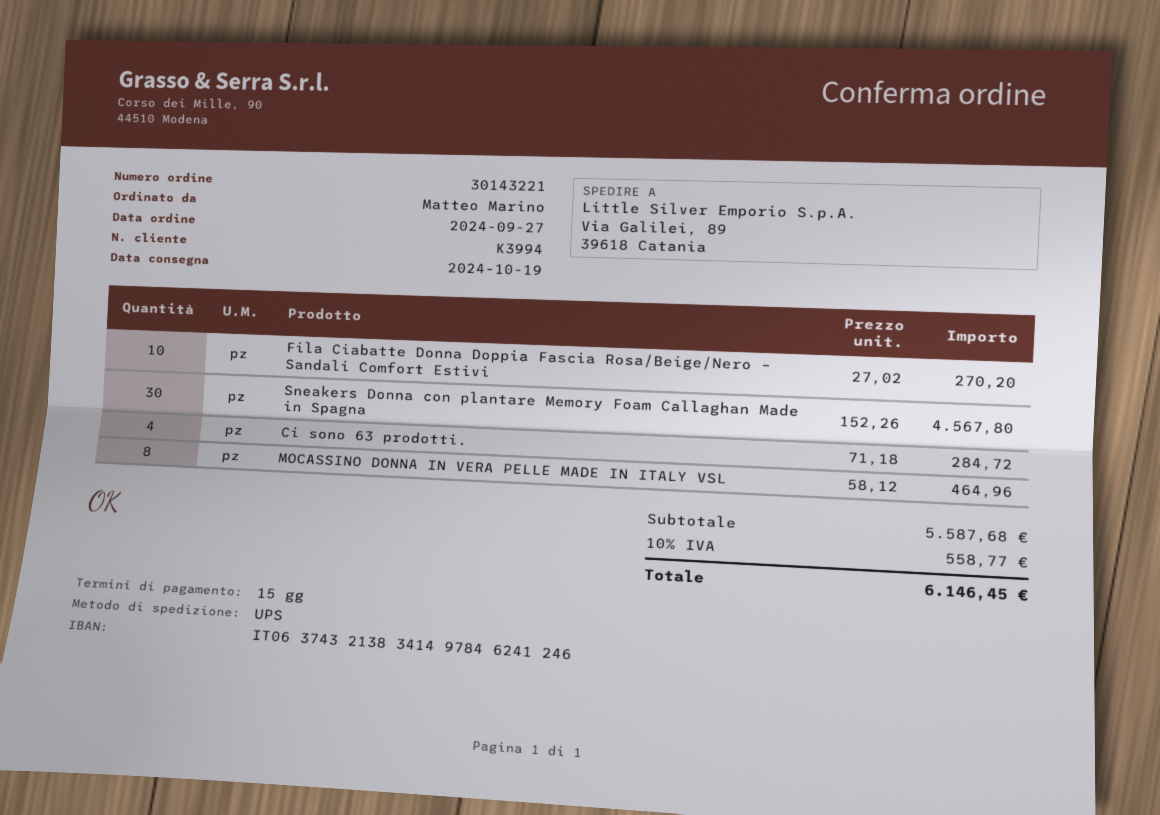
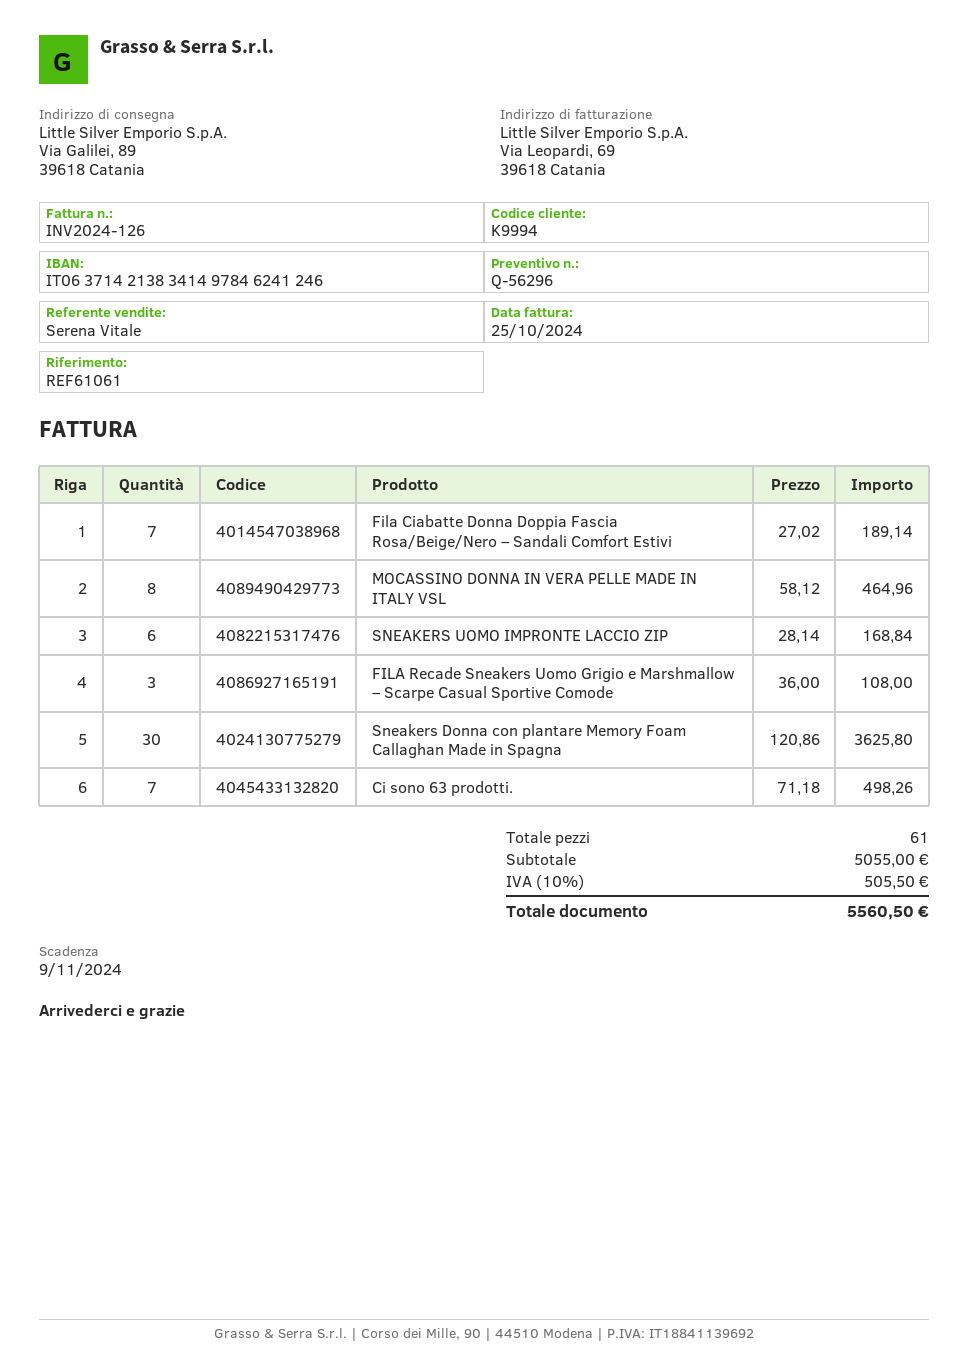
customer number: K3994 -> K9994
bank account: IT0637432138341497846241246 -> IT0637142138341497846241246
Fila Ciabatte Donna Doppia Fascia Rosa/Beige/Nero – Sandali Comfort Estivi: 10 x 27.02 = 270.20 -> 7 x 27.02 = 189.14
Sneakers Donna con plantare Memory Foam Callaghan Made in Spagna: 30 x 152.26 = 4567.80 -> 30 x 120.86 = 3625.80
Ci sono 63 prodotti.: 4 x 71.18 = 284.72 -> 7 x 71.18 = 498.26
SNEAKERS UOMO IMPRONTE LACCIO ZIP: none -> 6 x 28.14 = 168.84
FILA Recade Sneakers Uomo Grigio e Marshmallow – Scarpe Casual Sportive Comode: none -> 3 x 36.00 = 108.00
subtotal: 5587.68 -> 5055.00
tax: 10% = 558.77 -> 10% = 505.50
total: 6146.45 -> 5560.50

